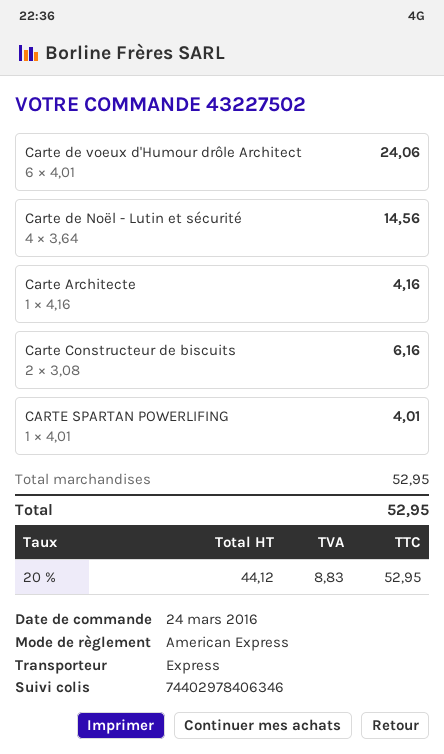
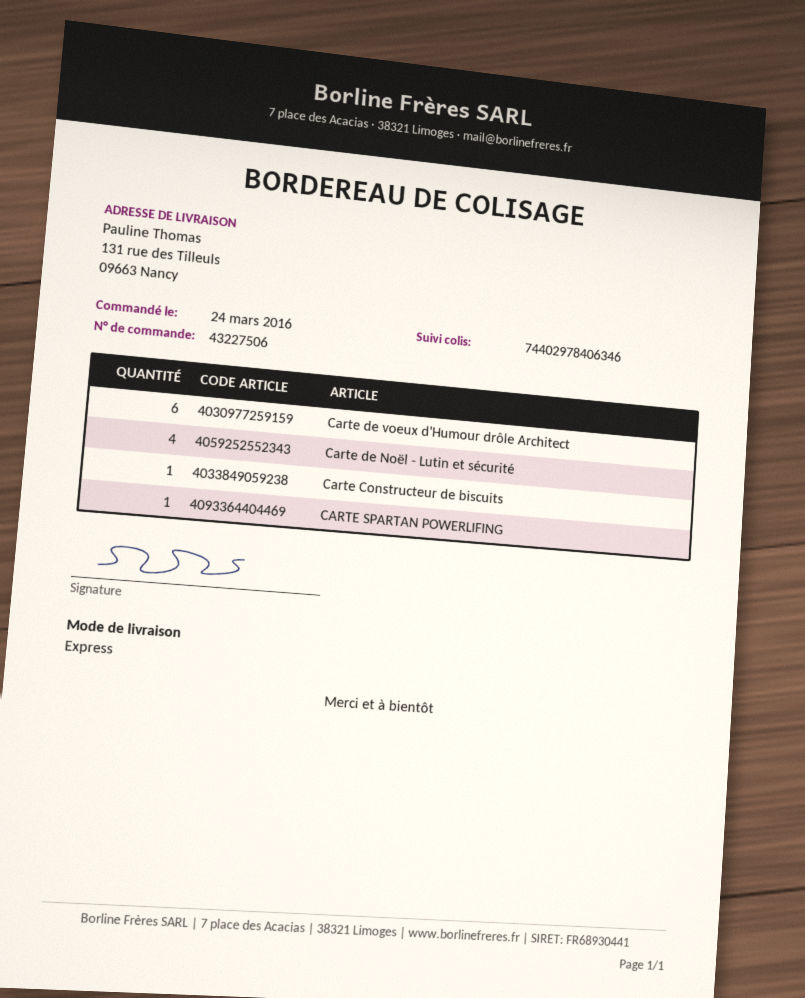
order number: 43227502 -> 43227506
Carte Architecte: 1 -> none
Carte Constructeur de biscuits: 2 -> 1

